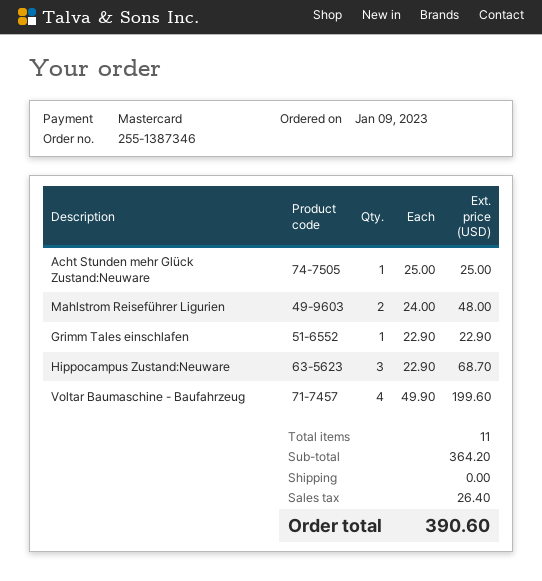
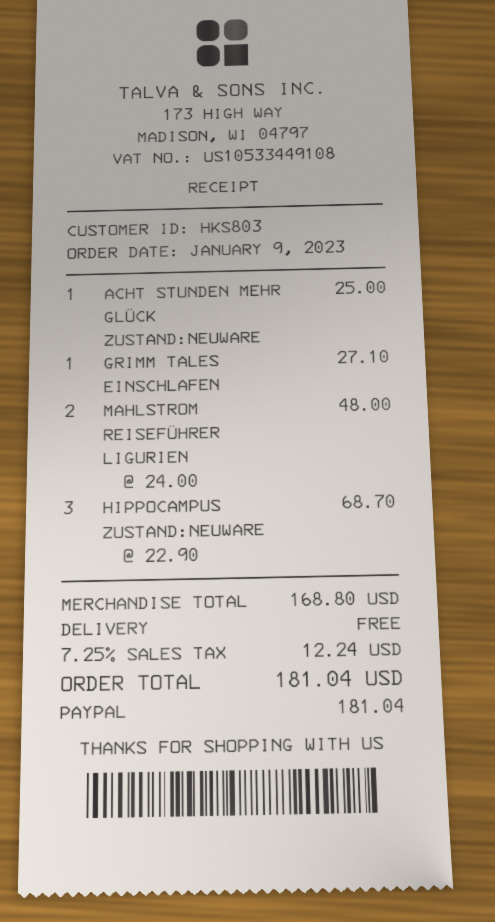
payment method: Mastercard -> PayPal
Grimm Tales einschlafen: 1 x 22.90 = 22.90 -> 1 x 27.10 = 27.10
Voltar Baumaschine - Baufahrzeug: 4 x 49.90 = 199.60 -> none
subtotal: 364.20 -> 168.80
tax: 26.40 -> 12.24
total: 390.60 -> 181.04

